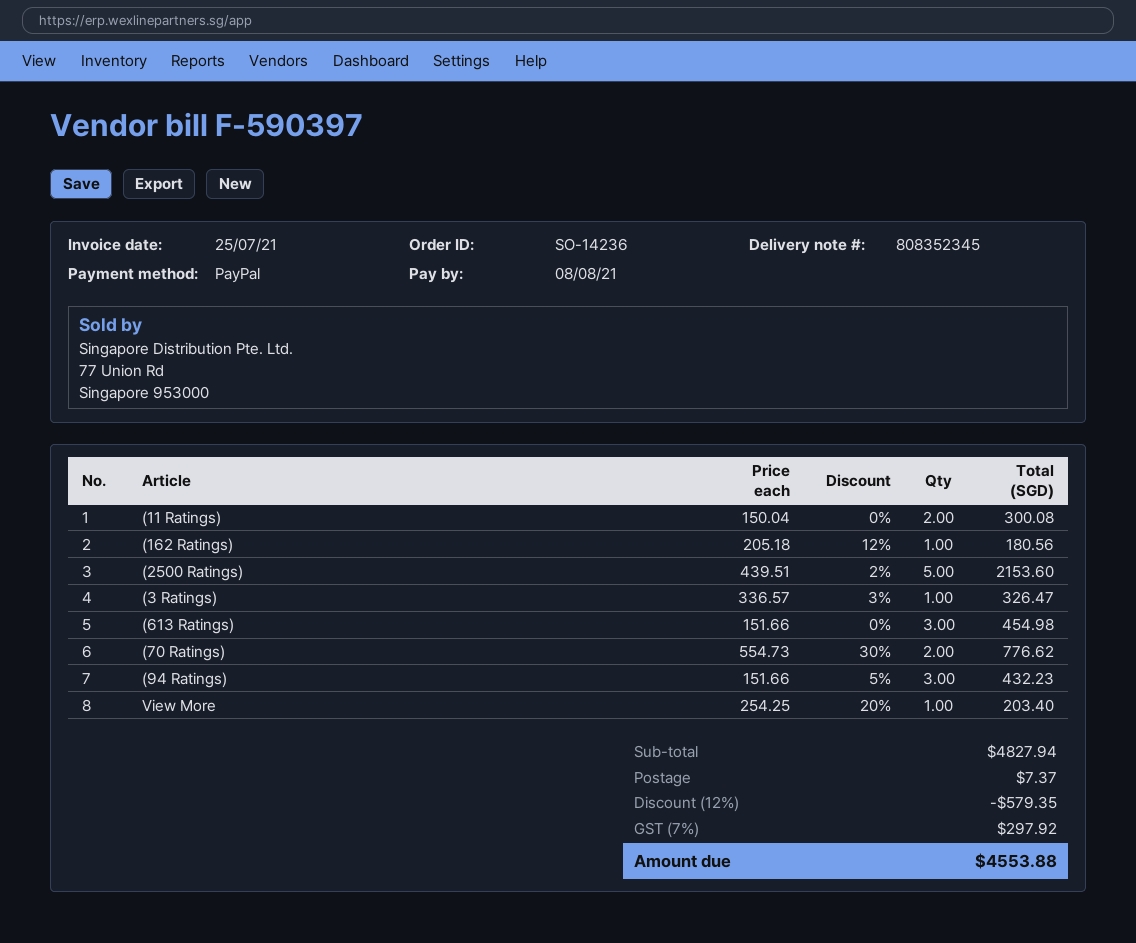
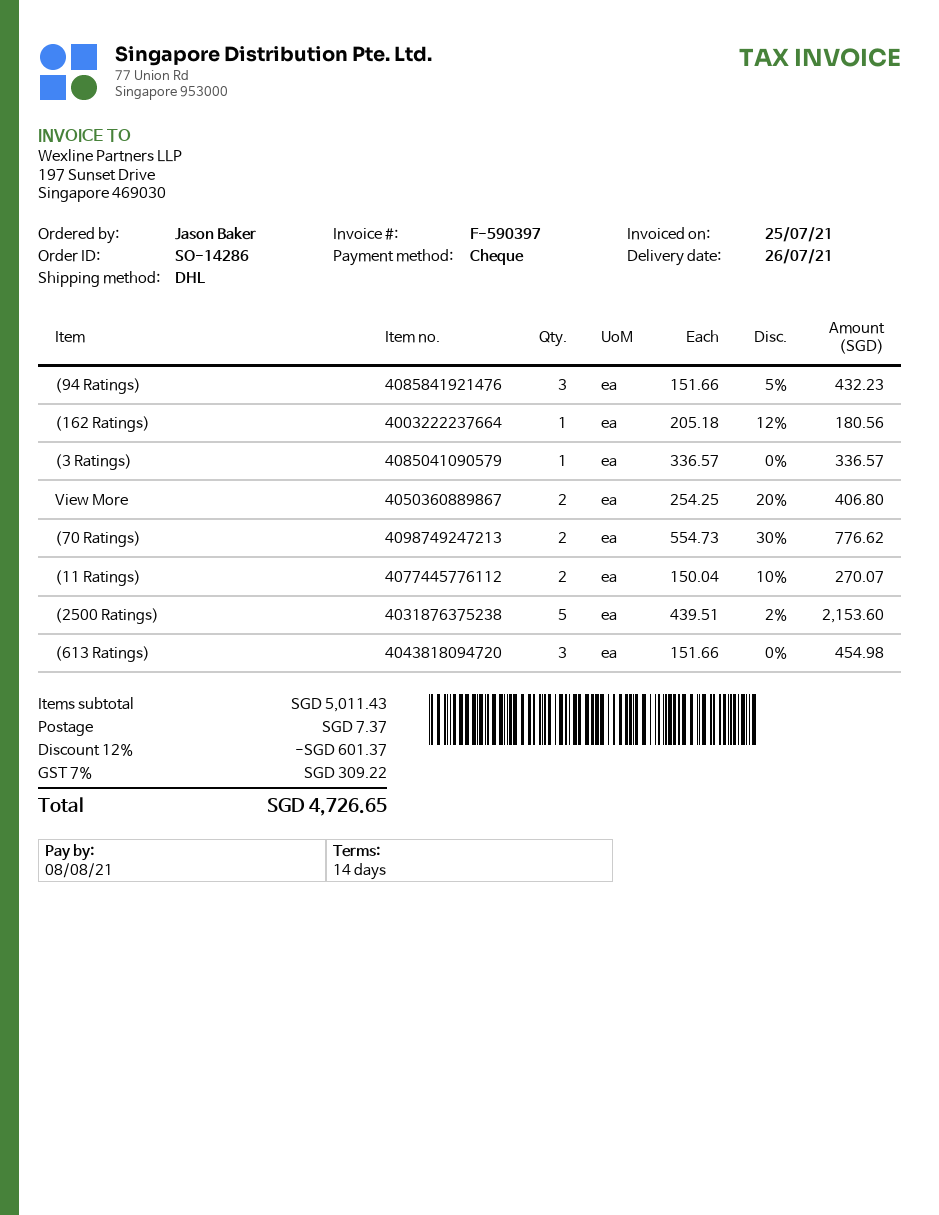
order number: SO-14236 -> SO-14286
payment method: PayPal -> cheque
(11 Ratings): 2 x 150.04 = 300.08 -> 2 x 150.04 - 10% = 270.07
(3 Ratings): 1 x 336.57 - 3% = 326.47 -> 1 x 336.57 = 336.57
View More: 1 x 254.25 - 20% = 203.40 -> 2 x 254.25 - 20% = 406.80
subtotal: 4827.94 -> 5011.43
discount: 12% = 579.35 -> 12% = 601.37
tax: 7% = 297.92 -> 7% = 309.22
total: 4553.88 -> 4726.65

